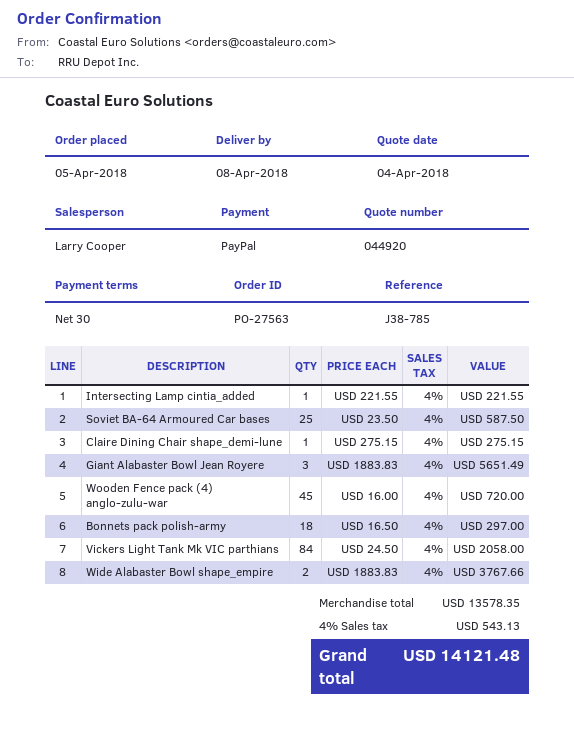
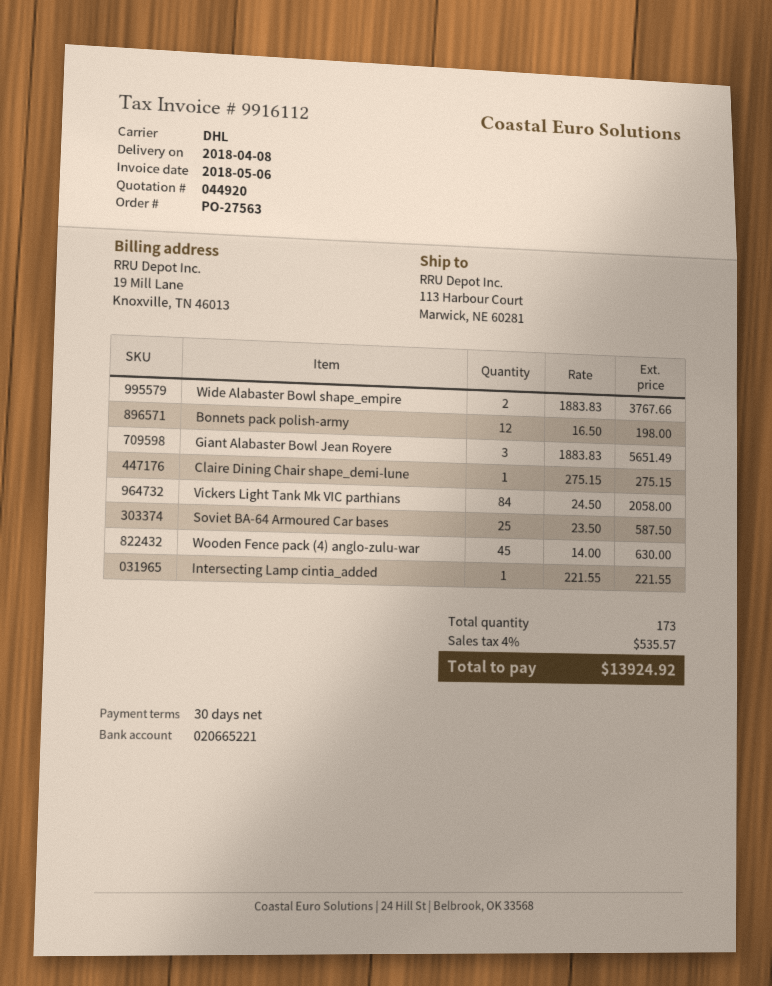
Wooden Fence pack (4) anglo-zulu-war: 45 x 16.00 = 720.00 -> 45 x 14.00 = 630.00
Bonnets pack polish-army: 18 x 16.50 = 297.00 -> 12 x 16.50 = 198.00
tax: 4% = 543.13 -> 4% = 535.57
total: 14121.48 -> 13924.92

